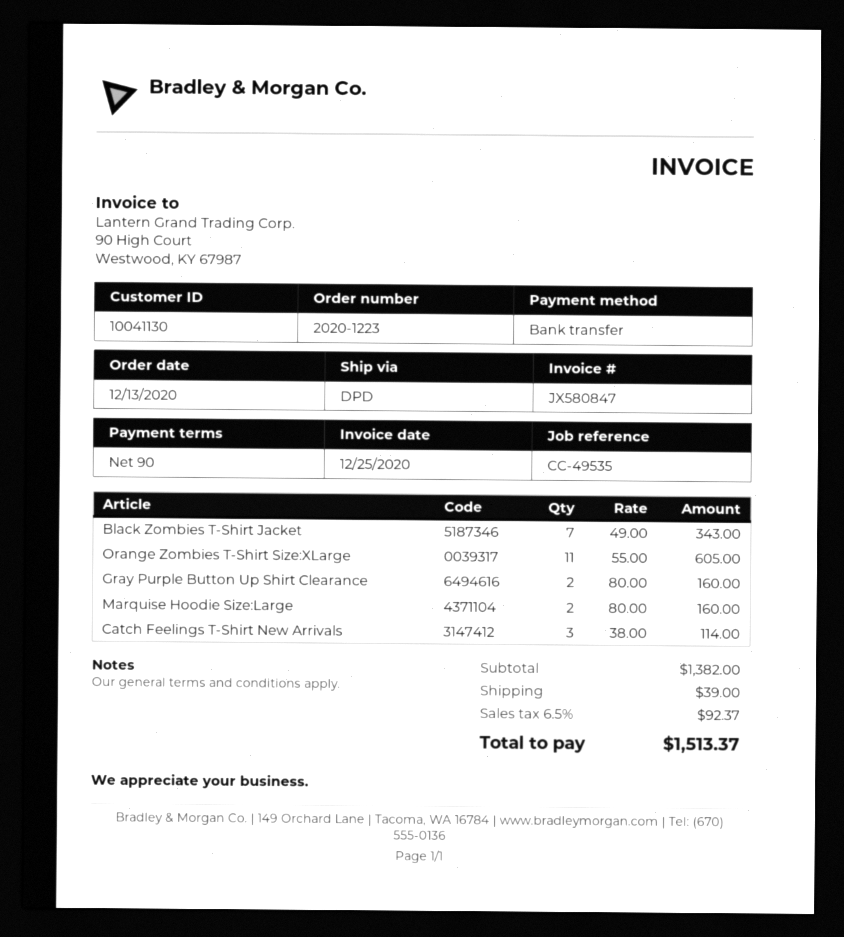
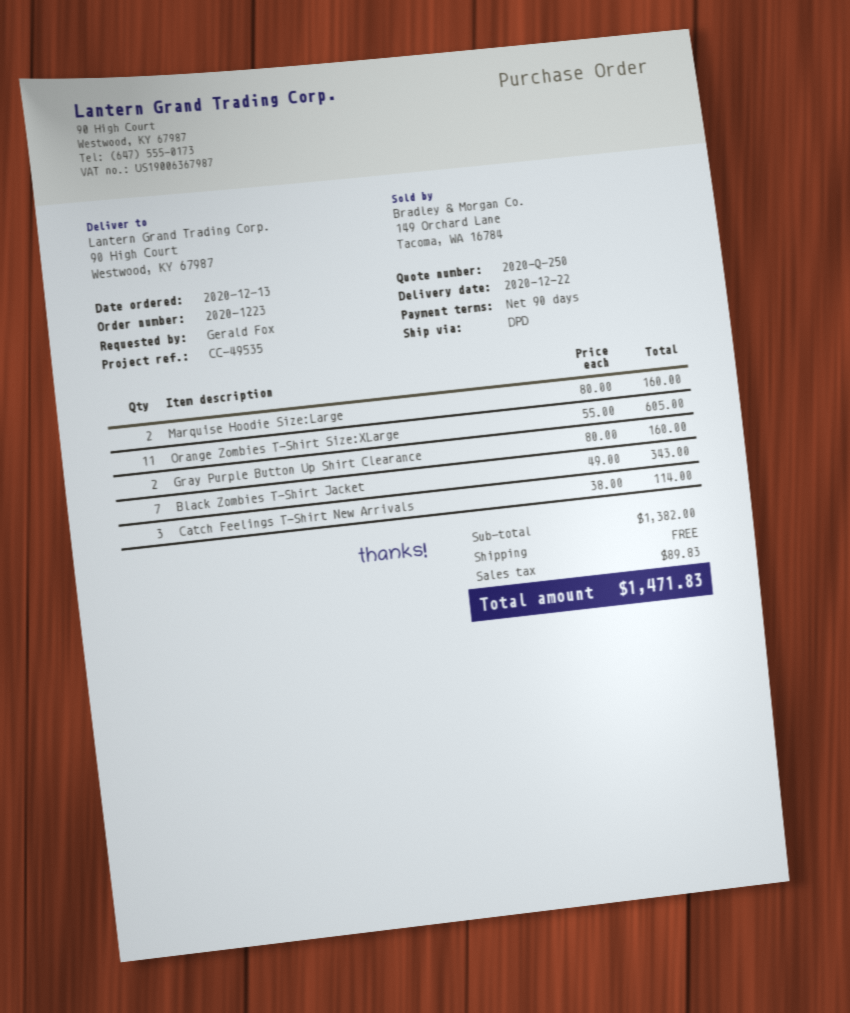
shipping: 39.00 -> 0.00
tax: 92.37 -> 89.83
total: 1513.37 -> 1471.83

